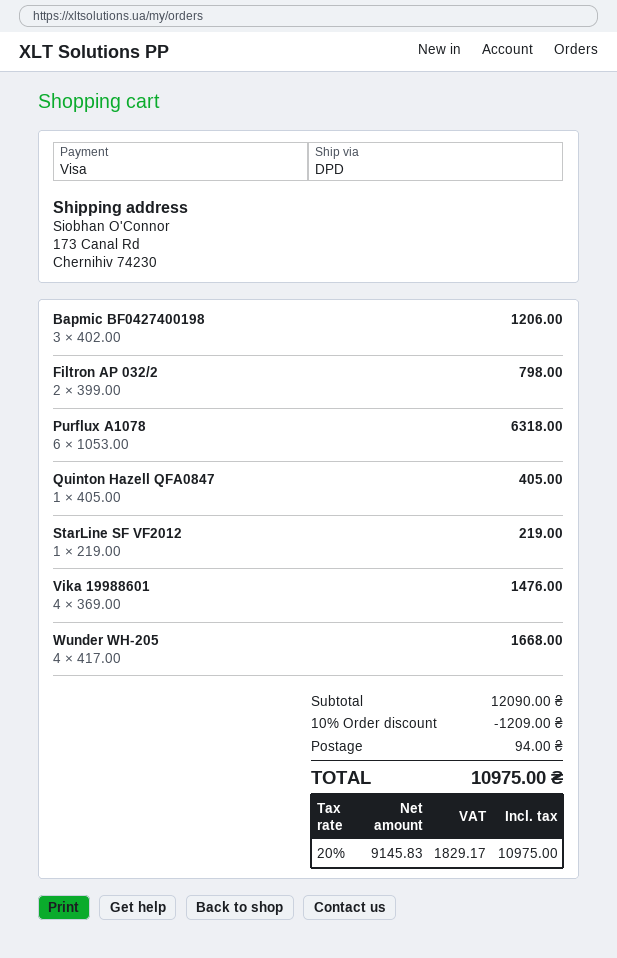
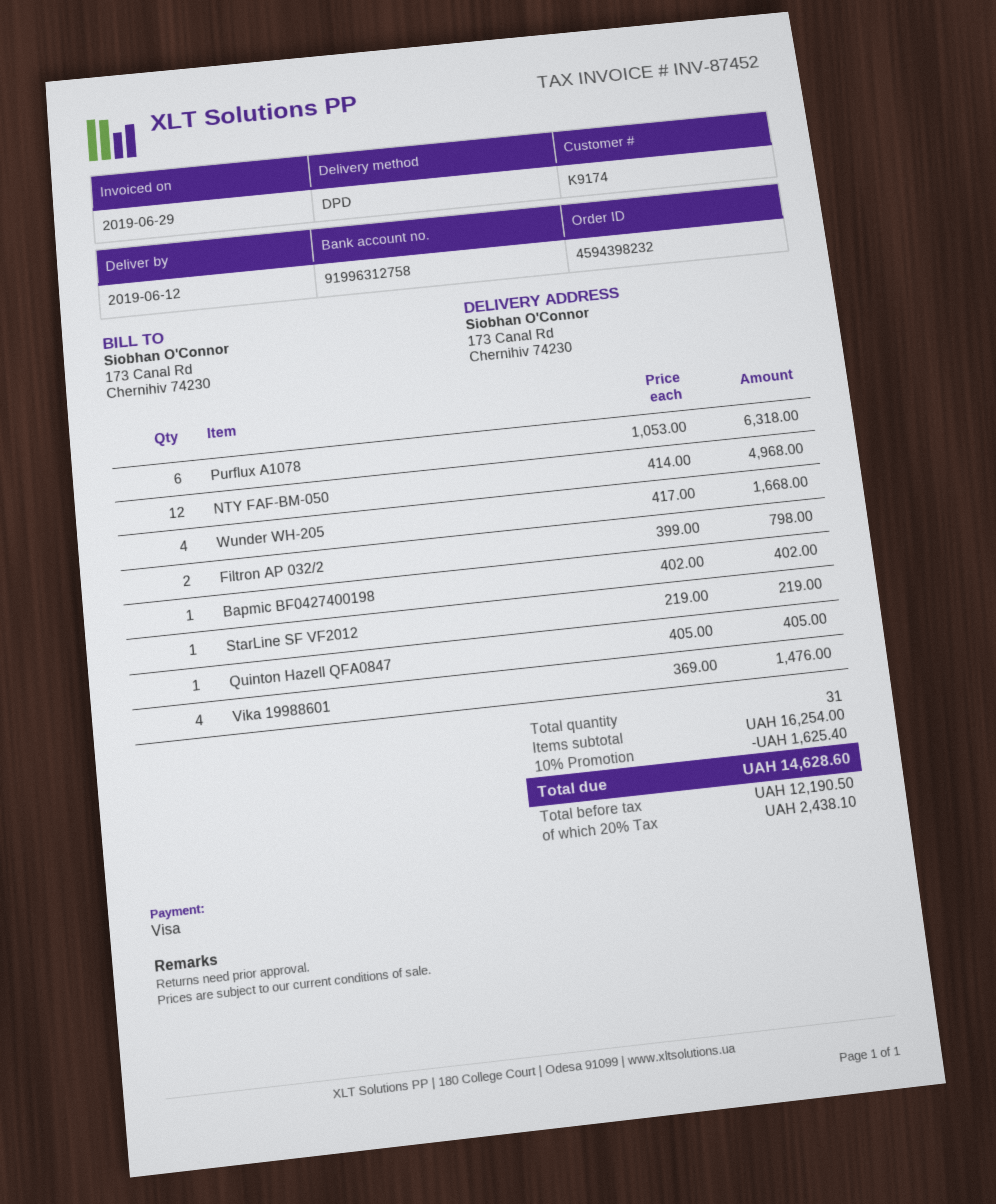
Bapmic BF0427400198: 3 x 402.00 = 1206.00 -> 1 x 402.00 = 402.00
NTY FAF-BM-050: none -> 12 x 414.00 = 4968.00
subtotal: 12090.00 -> 16254.00
discount: 10% = 1209.00 -> 10% = 1625.40
shipping: 94.00 -> none
net: 9145.83 -> 12190.50
tax: 20% = 1829.17 -> 20% = 2438.10
total: 10975.00 -> 14628.60

